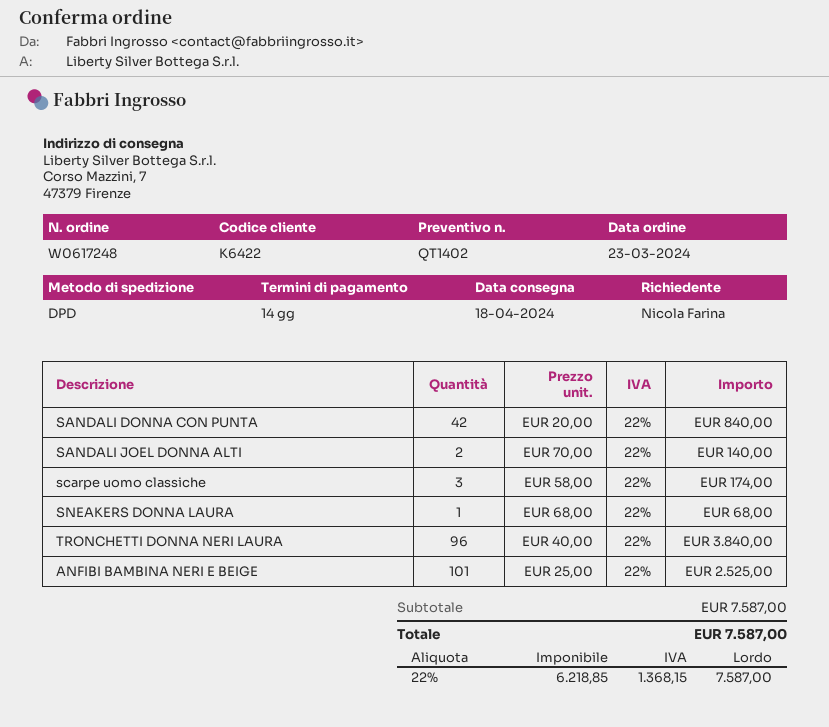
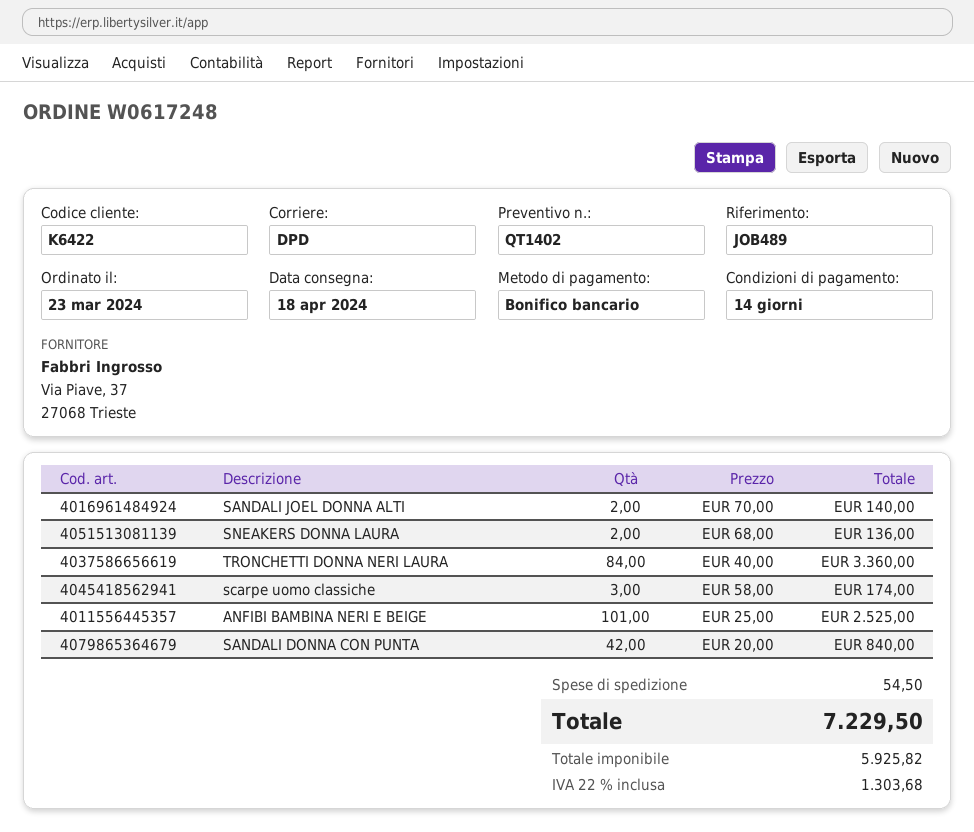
SNEAKERS DONNA LAURA: 1 x 68.00 = 68.00 -> 2 x 68.00 = 136.00
TRONCHETTI DONNA NERI LAURA: 96 x 40.00 = 3840.00 -> 84 x 40.00 = 3360.00
shipping: none -> 54.50
net: 6218.85 -> 5925.82
tax: 22% = 1368.15 -> 22% = 1303.68
total: 7587.00 -> 7229.50

